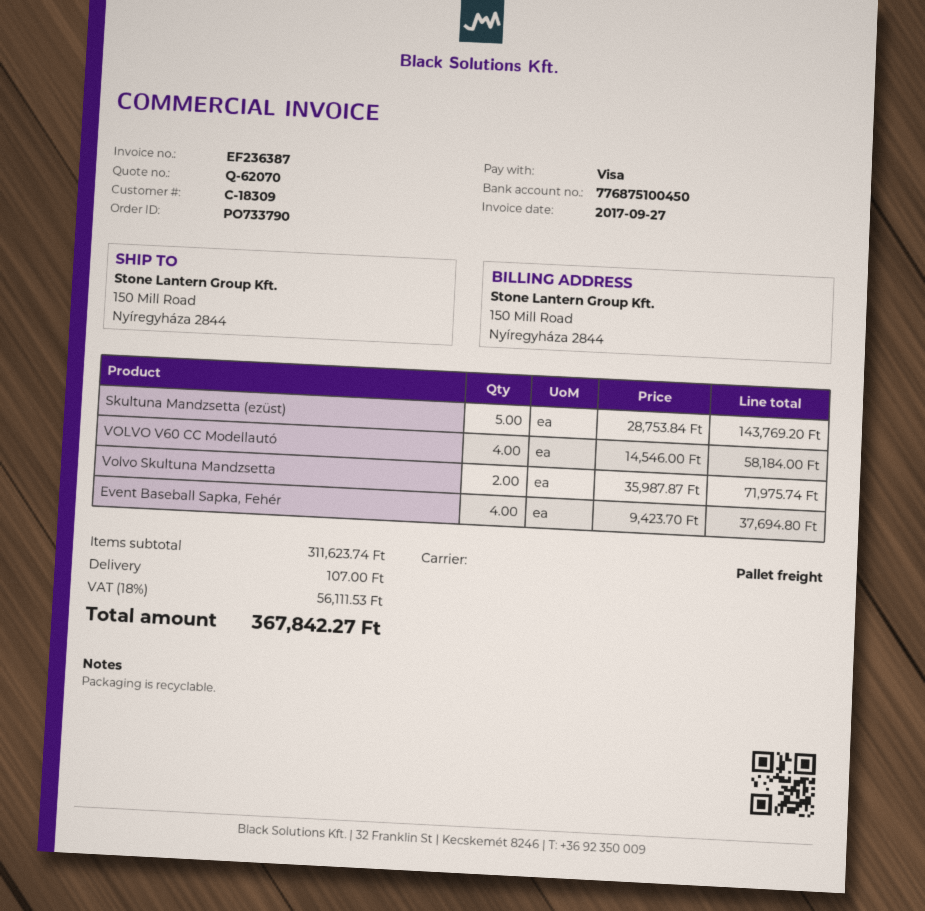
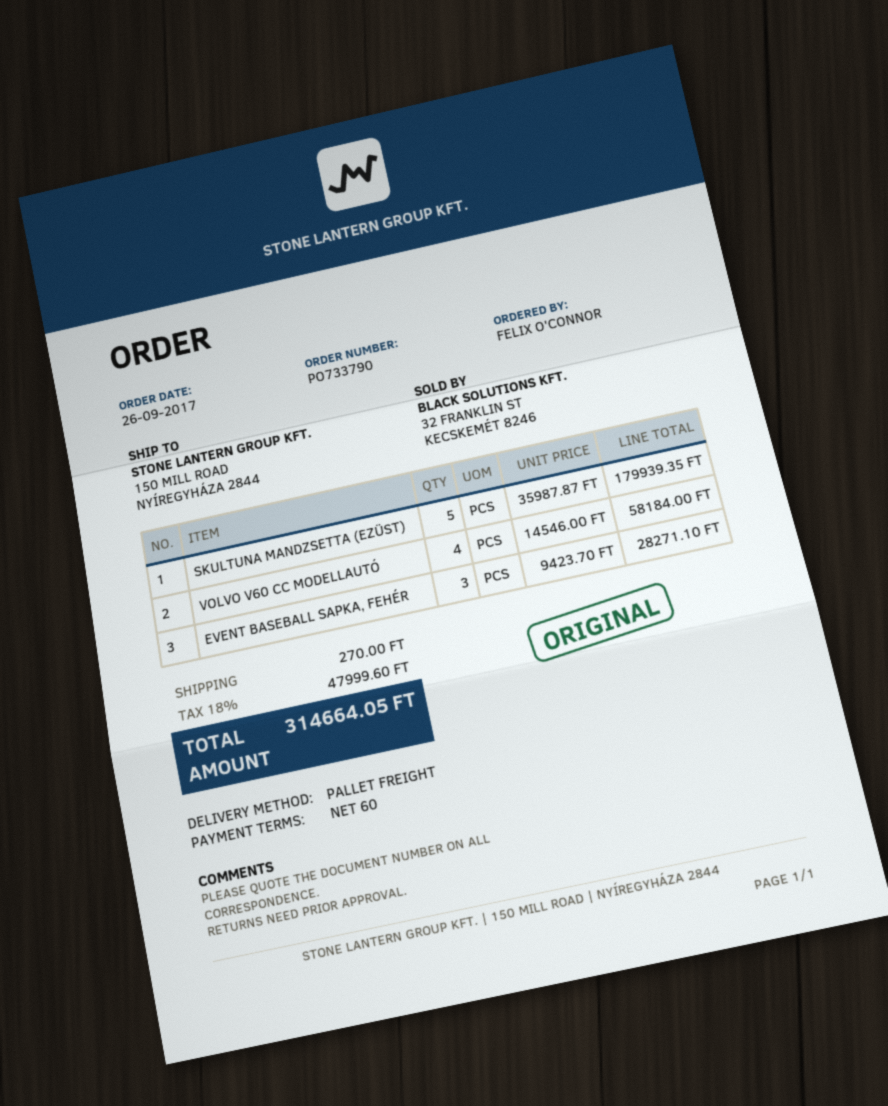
Skultuna Mandzsetta (ezüst): 5 x 28753.84 = 143769.20 -> 5 x 35987.87 = 179939.35
Volvo Skultuna Mandzsetta: 2 x 35987.87 = 71975.74 -> none
Event Baseball Sapka, Fehér: 4 x 9423.70 = 37694.80 -> 3 x 9423.70 = 28271.10
shipping: 107.00 -> 270.00
tax: 18% = 56111.53 -> 18% = 47999.60
total: 367842.27 -> 314664.05

